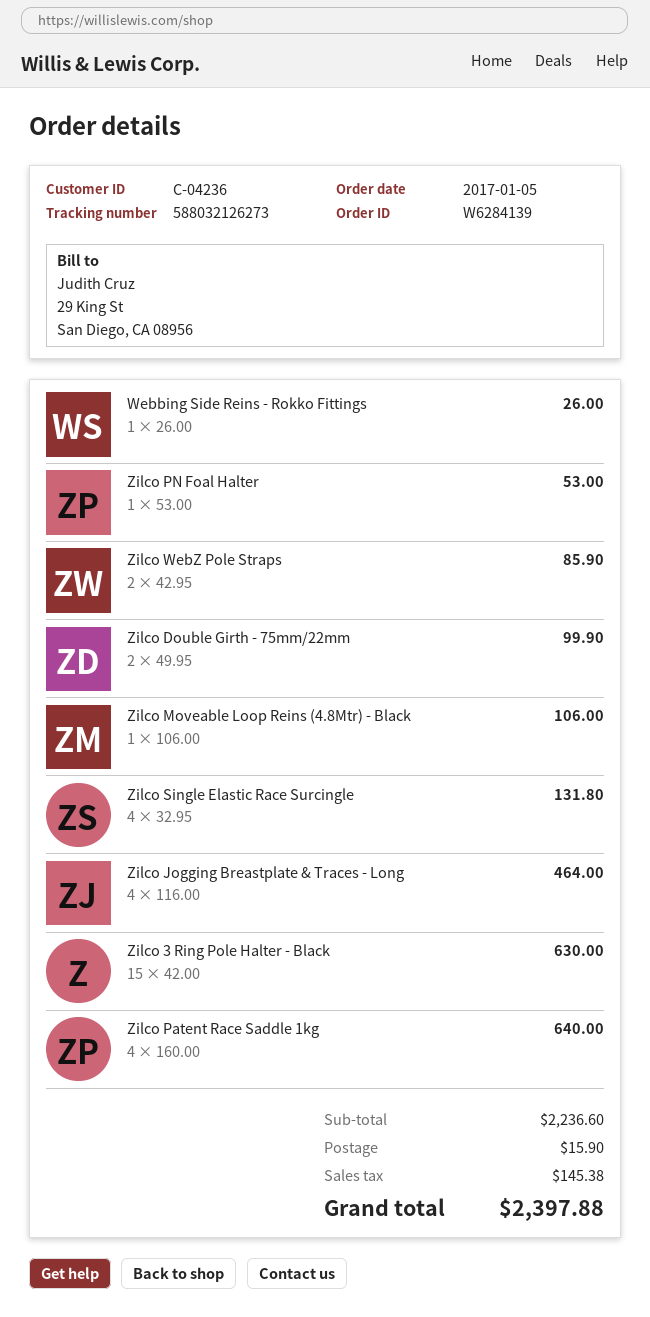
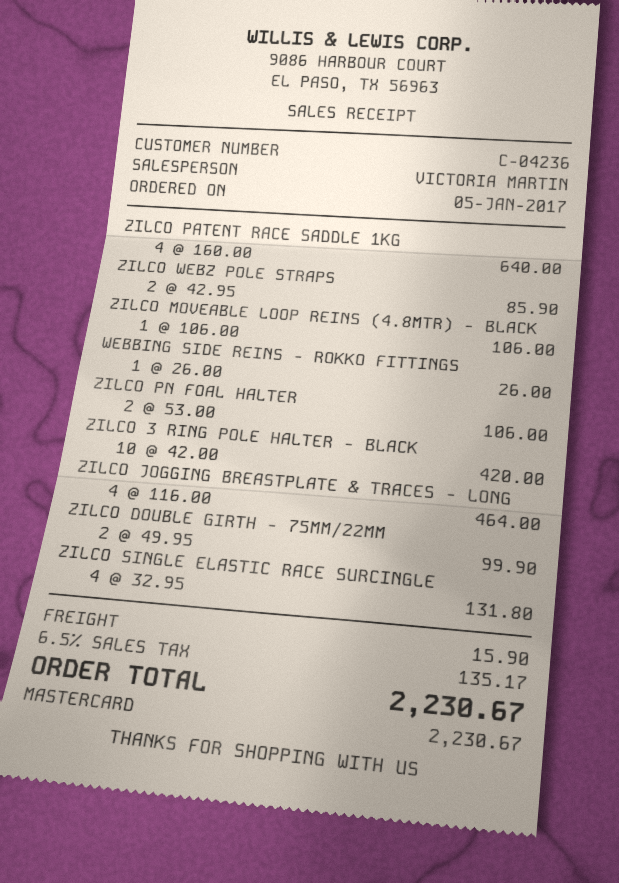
Zilco PN Foal Halter: 1 x 53.00 = 53.00 -> 2 x 53.00 = 106.00
Zilco 3 Ring Pole Halter - Black: 15 x 42.00 = 630.00 -> 10 x 42.00 = 420.00
tax: 145.38 -> 135.17
total: 2397.88 -> 2230.67

